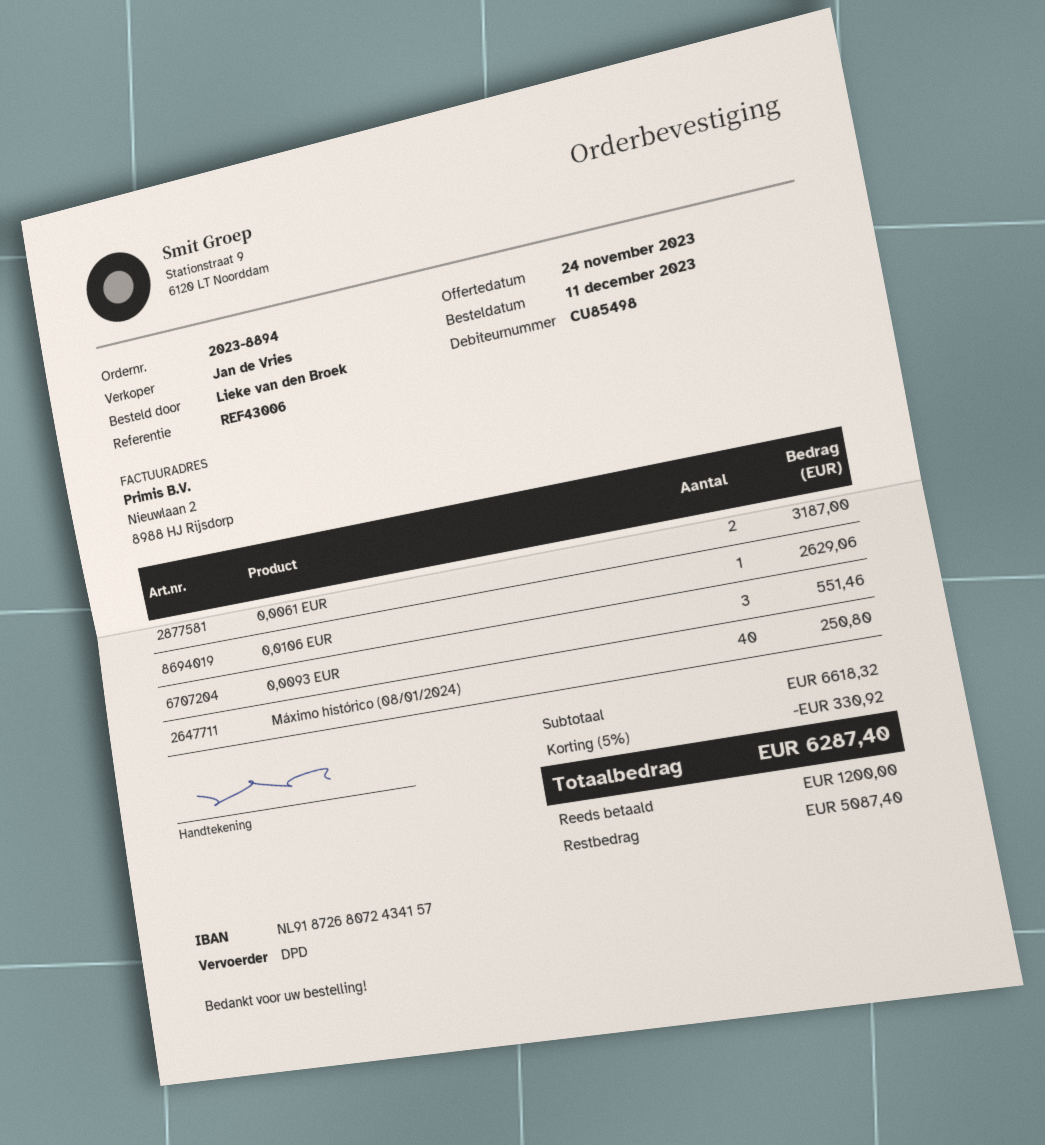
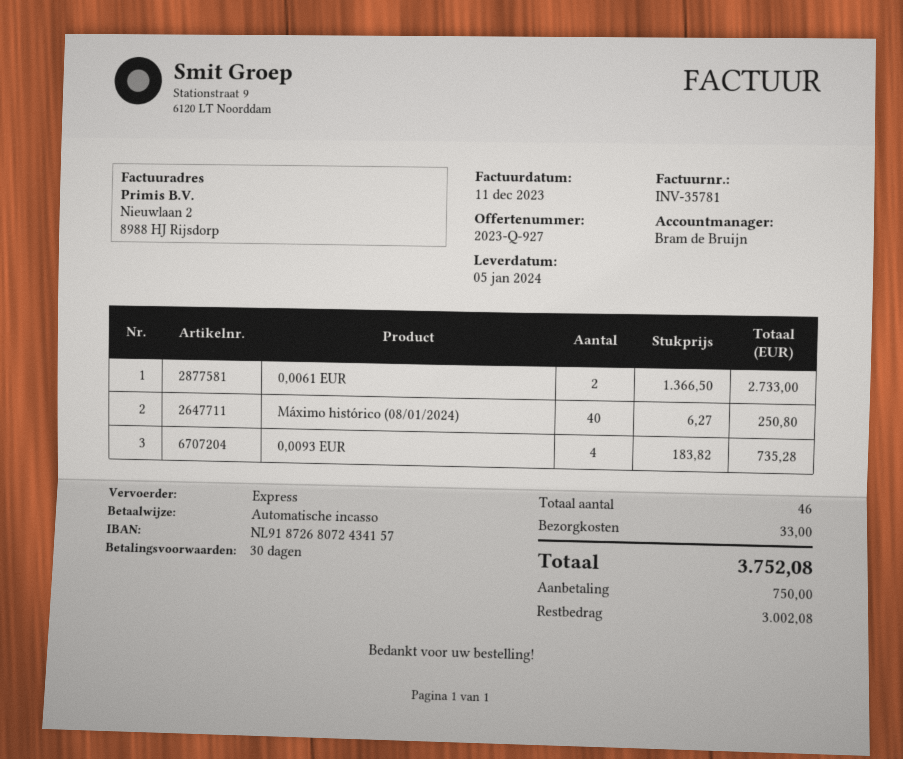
sales rep: Jan de Vries -> Bram de Bruijn
shipping method: DPD -> express
0,0061 EUR: 2 for 3187.00 -> 2 for 2733.00
0,0106 EUR: 1 for 2629.06 -> none
0,0093 EUR: 3 for 551.46 -> 4 for 735.28
discount: 5% = 330.92 -> none
shipping: none -> 33.00
total: 6287.40 -> 3752.08
deposit: 1200.00 -> 750.00
balance: 5087.40 -> 3002.08

